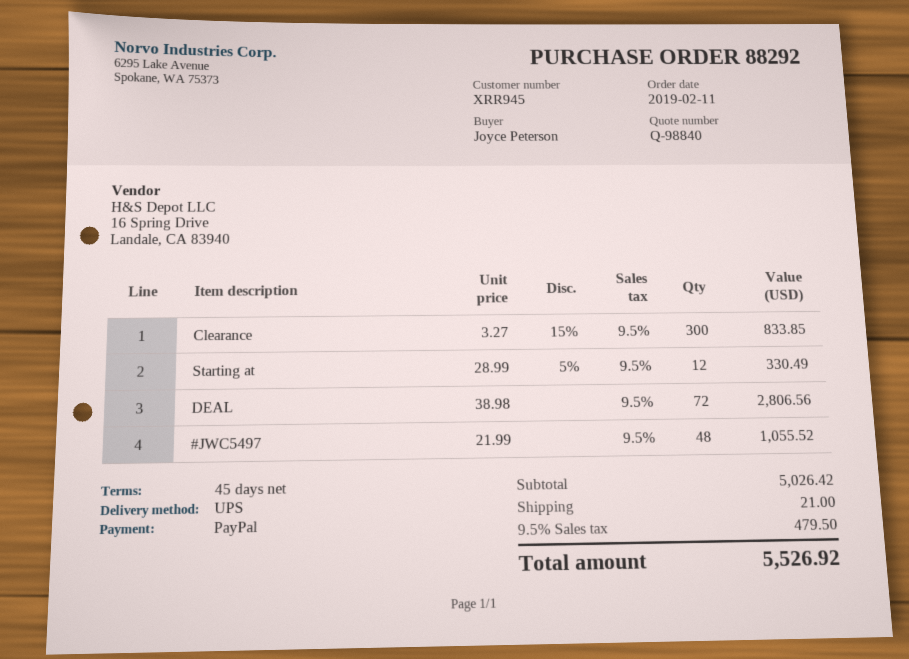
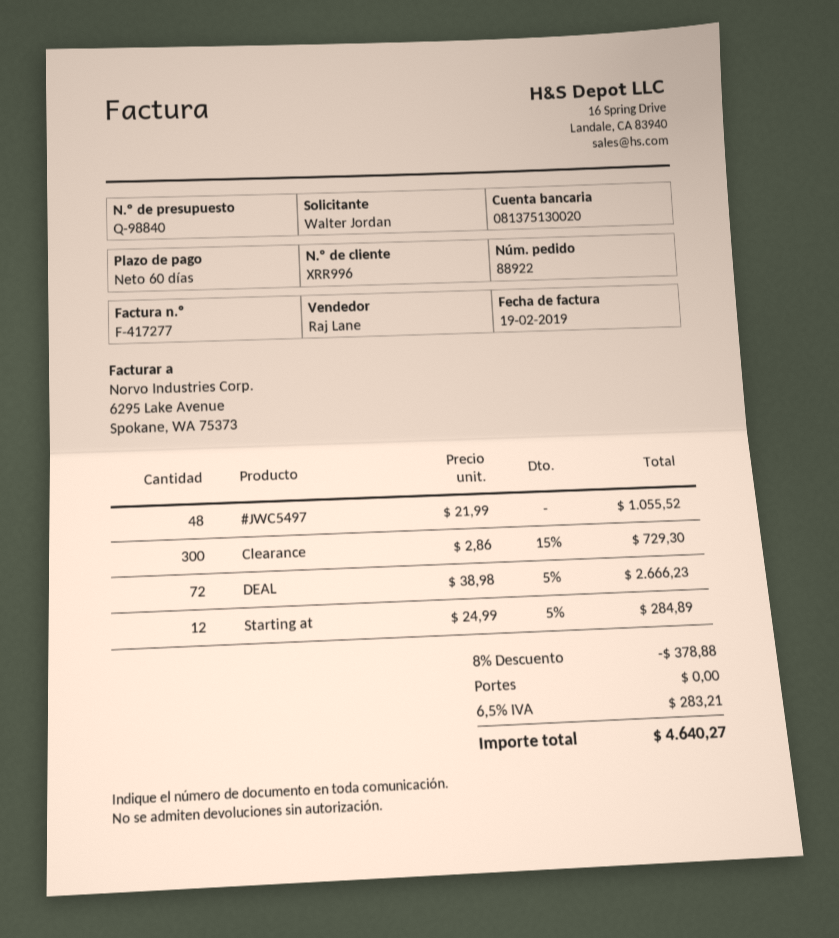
order number: 88292 -> 88922
payment terms: 45 days -> 60 days
customer number: XRR945 -> XRR996
ordered by: Joyce Peterson -> Walter Jordan
Clearance: 300 x 3.27 - 15% = 833.85 -> 300 x 2.86 - 15% = 729.30
Starting at: 12 x 28.99 - 5% = 330.49 -> 12 x 24.99 - 5% = 284.89
DEAL: 72 x 38.98 = 2806.56 -> 72 x 38.98 - 5% = 2666.23
discount: none -> 8% = 378.88
shipping: 21.00 -> 0.00
tax: 9.5% = 479.50 -> 6.5% = 283.21
total: 5526.92 -> 4640.27

